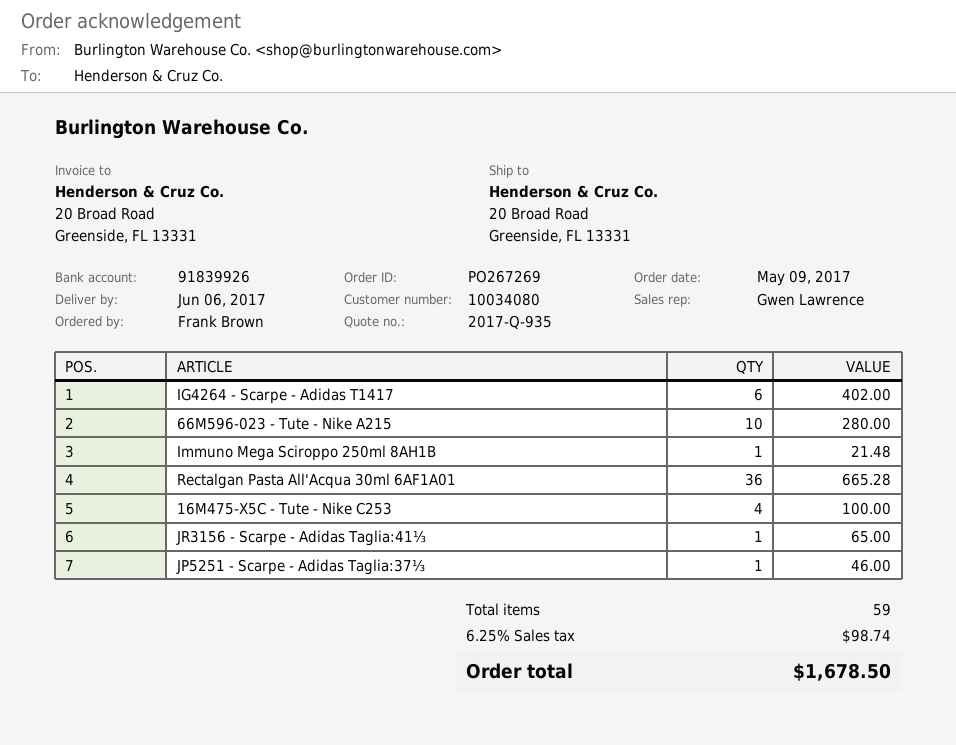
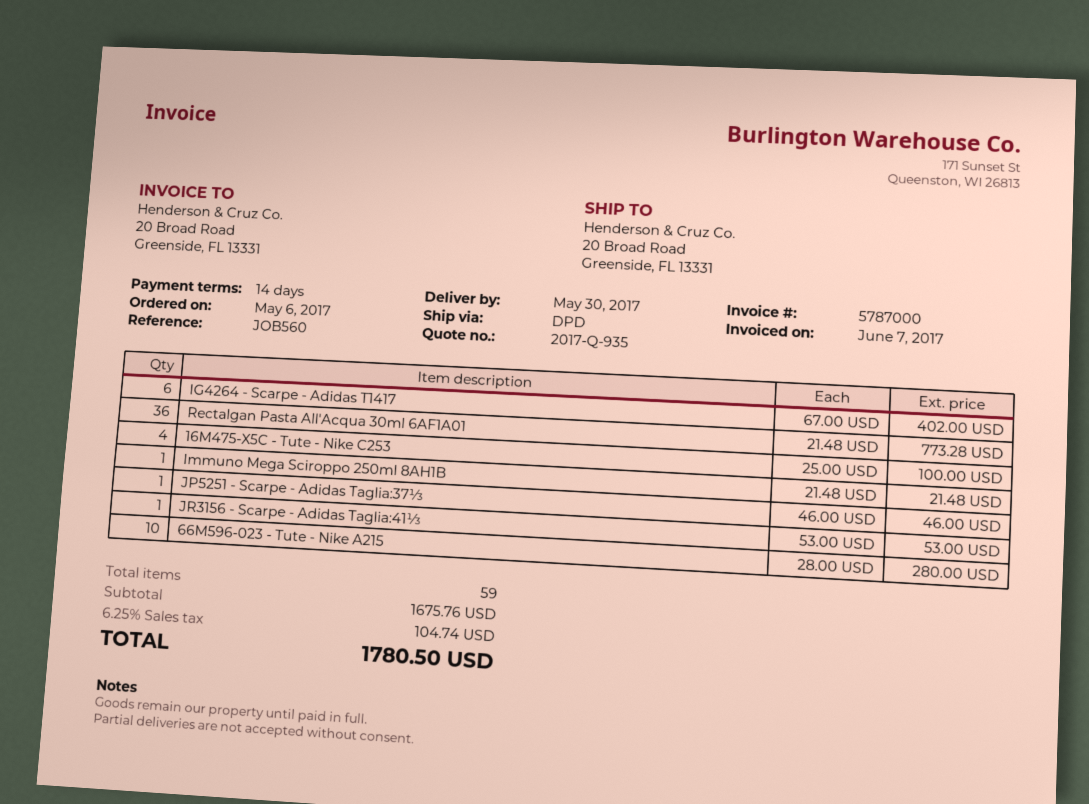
order date: 2017-05-09 -> 2017-05-06
delivery date: 2017-06-06 -> 2017-05-30
Rectalgan Pasta All'Acqua 30ml 6AF1A01: 36 for 665.28 -> 36 for 773.28
JR3156 - Scarpe - Adidas Taglia:41⅓: 1 for 65.00 -> 1 for 53.00
tax: 6.25% = 98.74 -> 6.25% = 104.74
total: 1678.50 -> 1780.50

